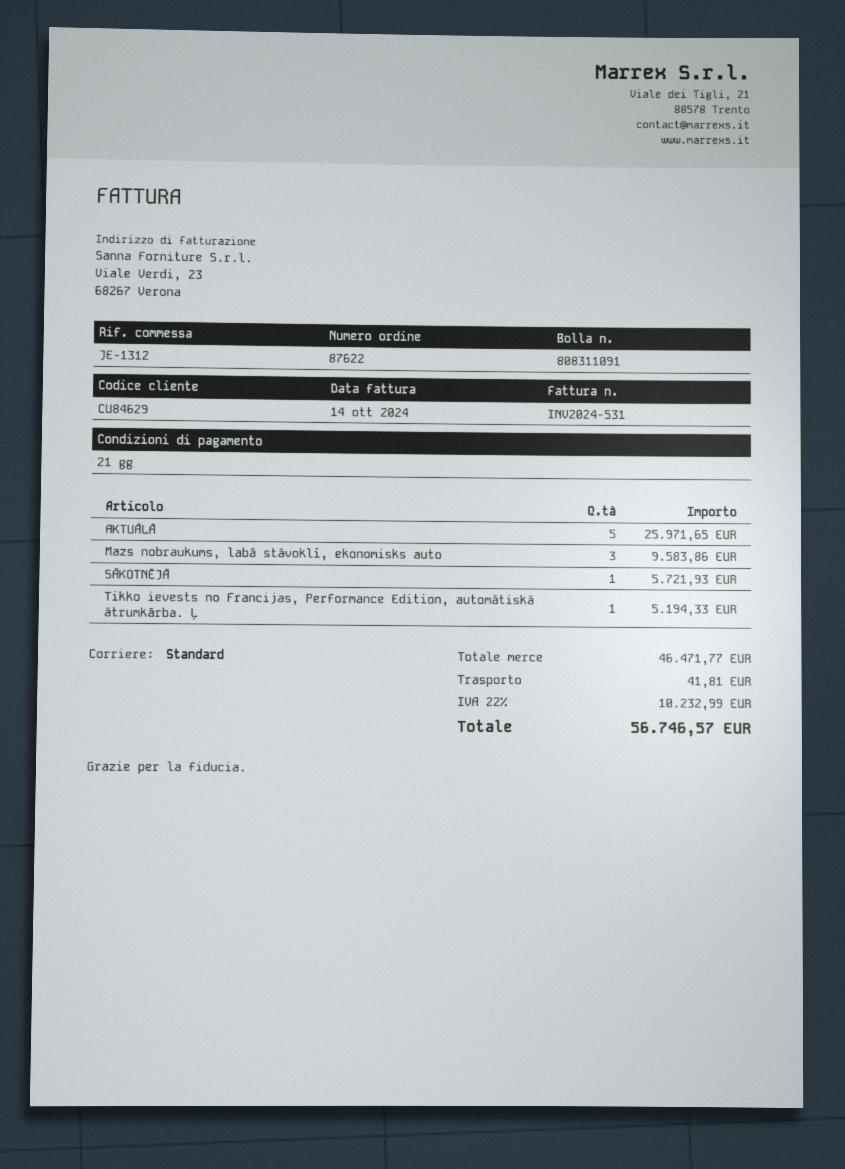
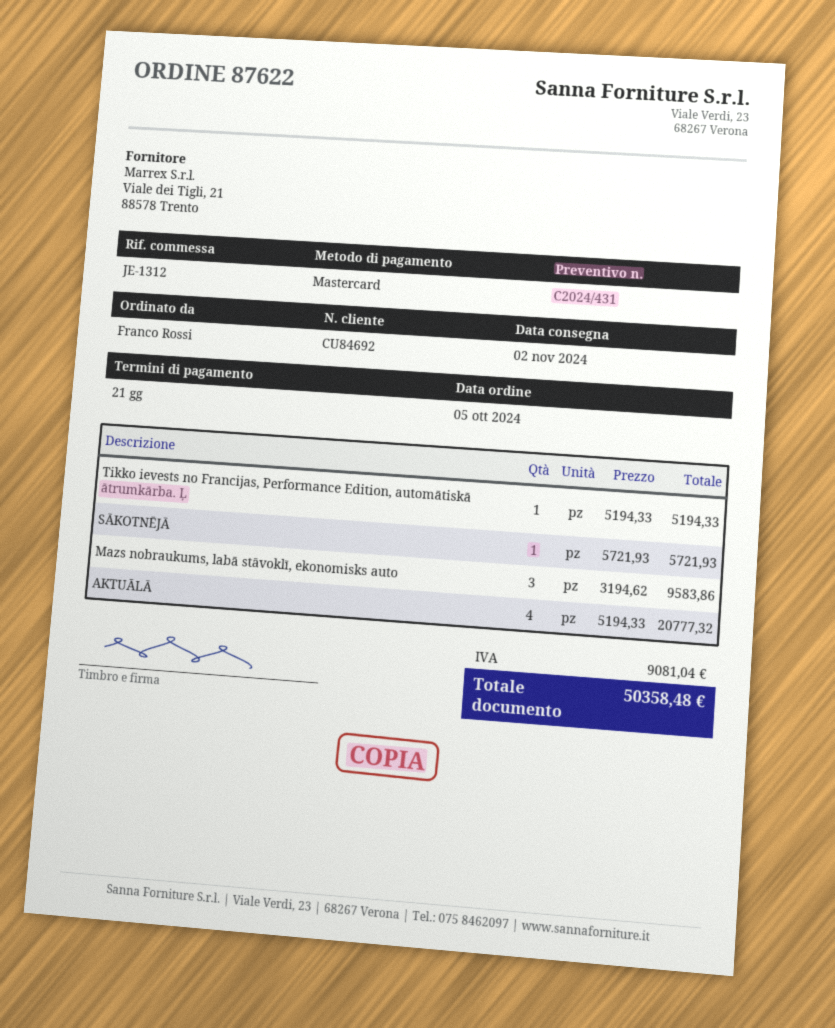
customer number: CU84629 -> CU84692
AKTUĀLĀ: 5 for 25971.65 -> 4 for 20777.32
shipping: 41.81 -> none
tax: 10232.99 -> 9081.04
total: 56746.57 -> 50358.48

